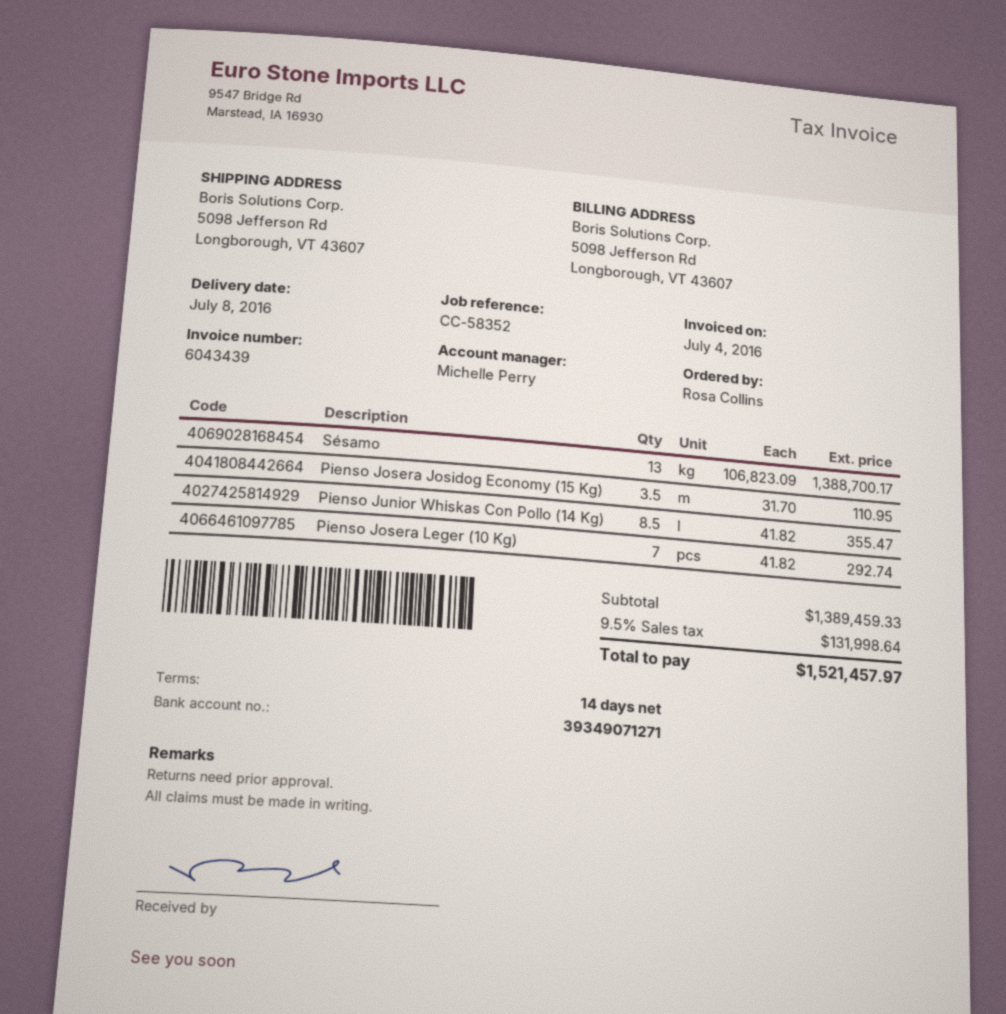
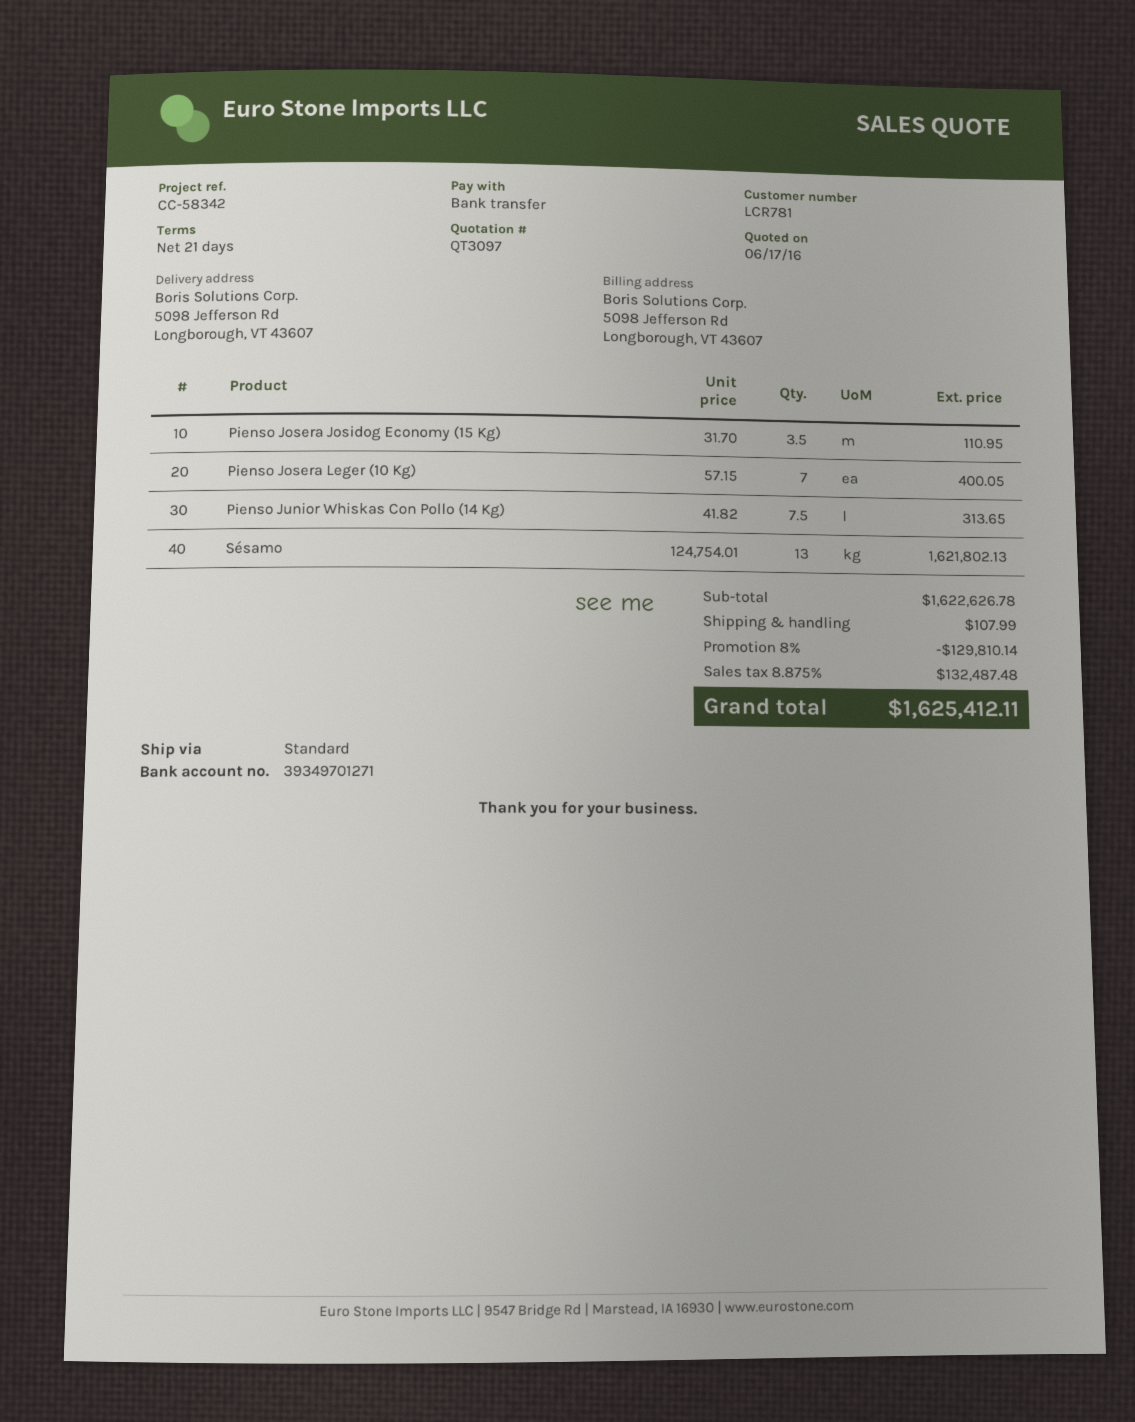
payment terms: 14 days -> 21 days
reference: CC-58352 -> CC-58342
bank account: 39349071271 -> 39349701271
Sésamo: 13 x 106823.09 = 1388700.17 -> 13 x 124754.01 = 1621802.13
Pienso Junior Whiskas Con Pollo (14 Kg): 8.5 x 41.82 = 355.47 -> 7.5 x 41.82 = 313.65
Pienso Josera Leger (10 Kg): 7 x 41.82 = 292.74 -> 7 x 57.15 = 400.05
subtotal: 1389459.33 -> 1622626.78
discount: none -> 8% = 129810.14
shipping: none -> 107.99
tax: 9.5% = 131998.64 -> 8.875% = 132487.48
total: 1521457.97 -> 1625412.11

